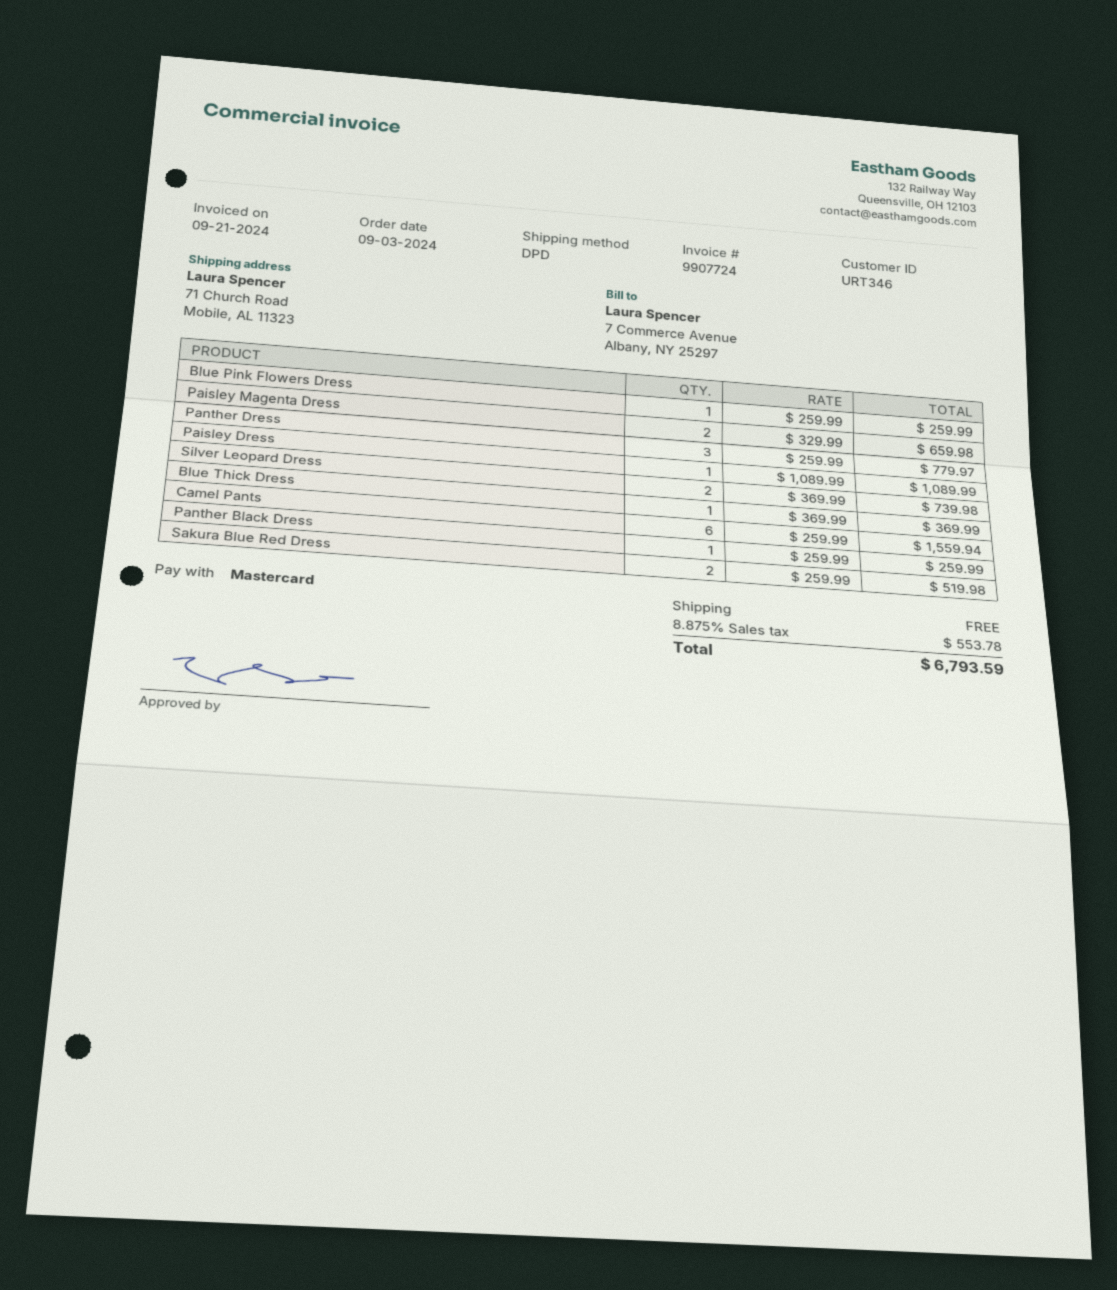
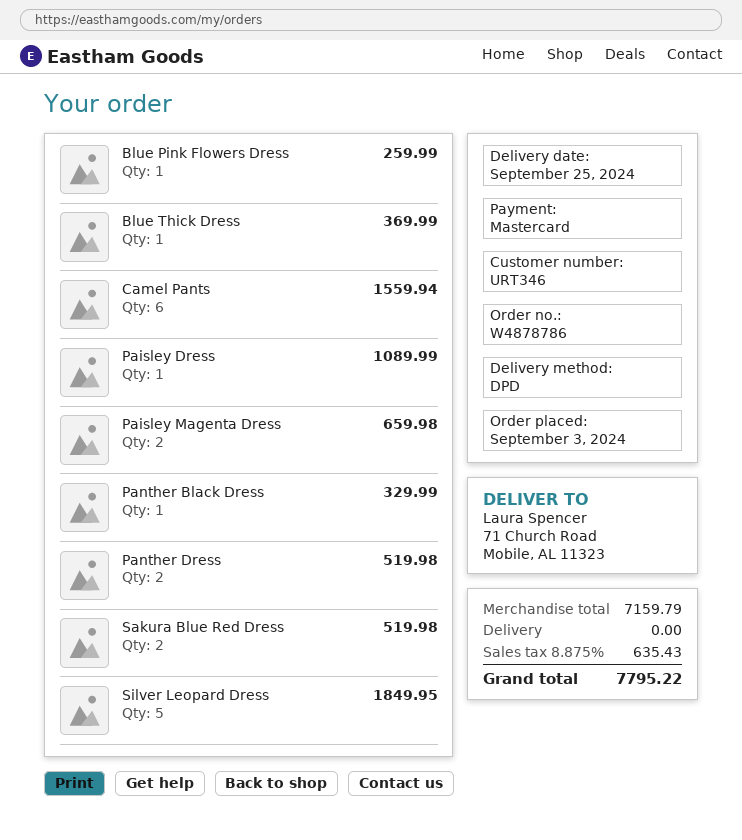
Panther Dress: 3 for 779.97 -> 2 for 519.98
Silver Leopard Dress: 2 for 739.98 -> 5 for 1849.95
Panther Black Dress: 1 for 259.99 -> 1 for 329.99
tax: 8.875% = 553.78 -> 8.875% = 635.43
total: 6793.59 -> 7795.22

